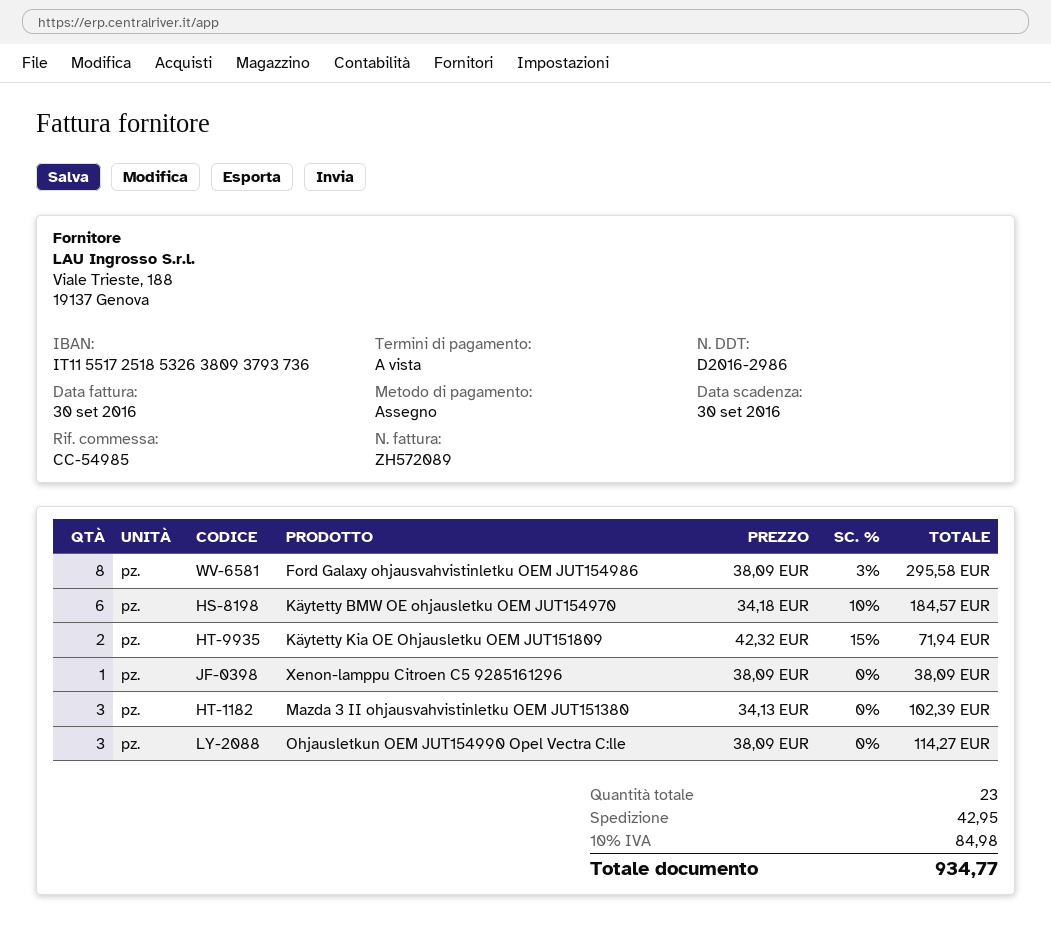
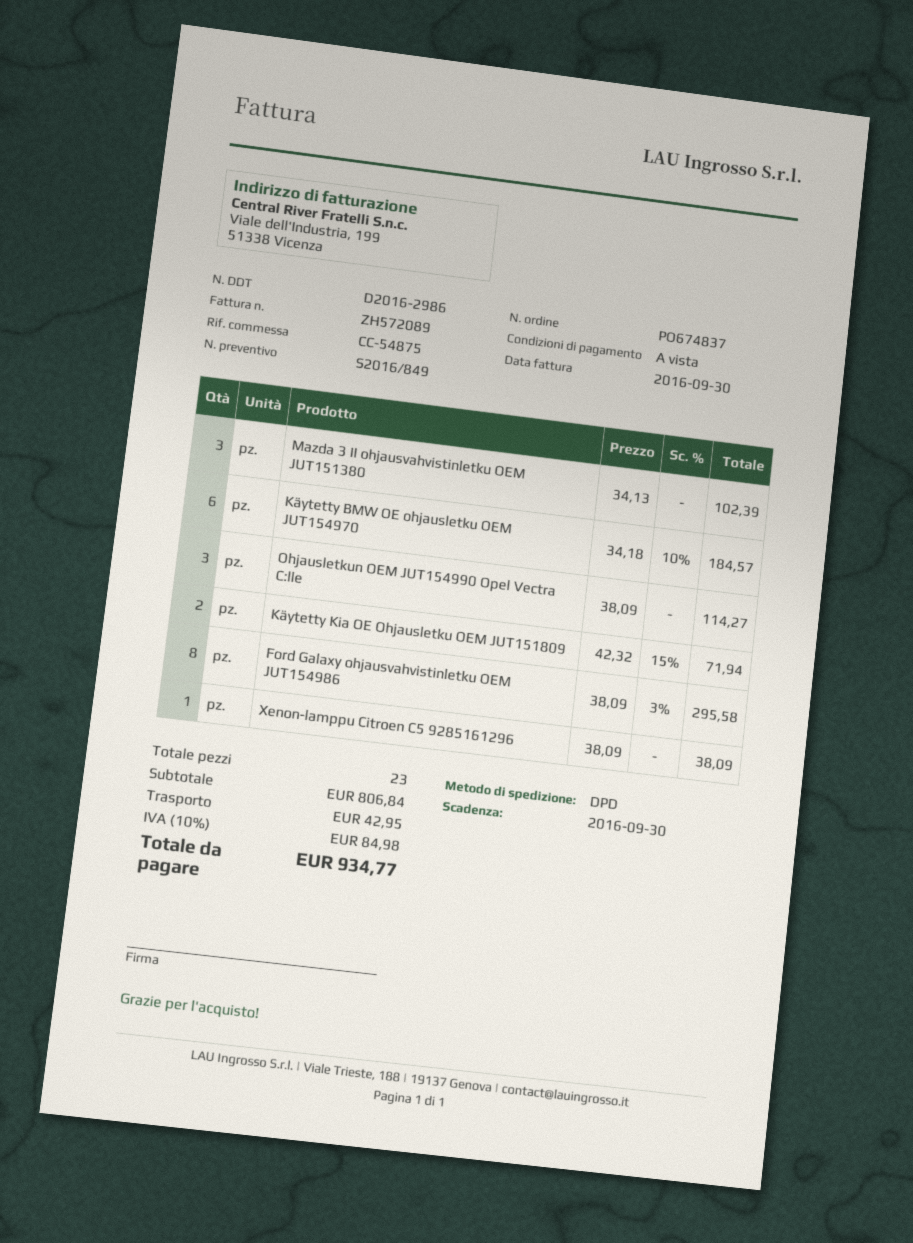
reference: CC-54985 -> CC-54875

